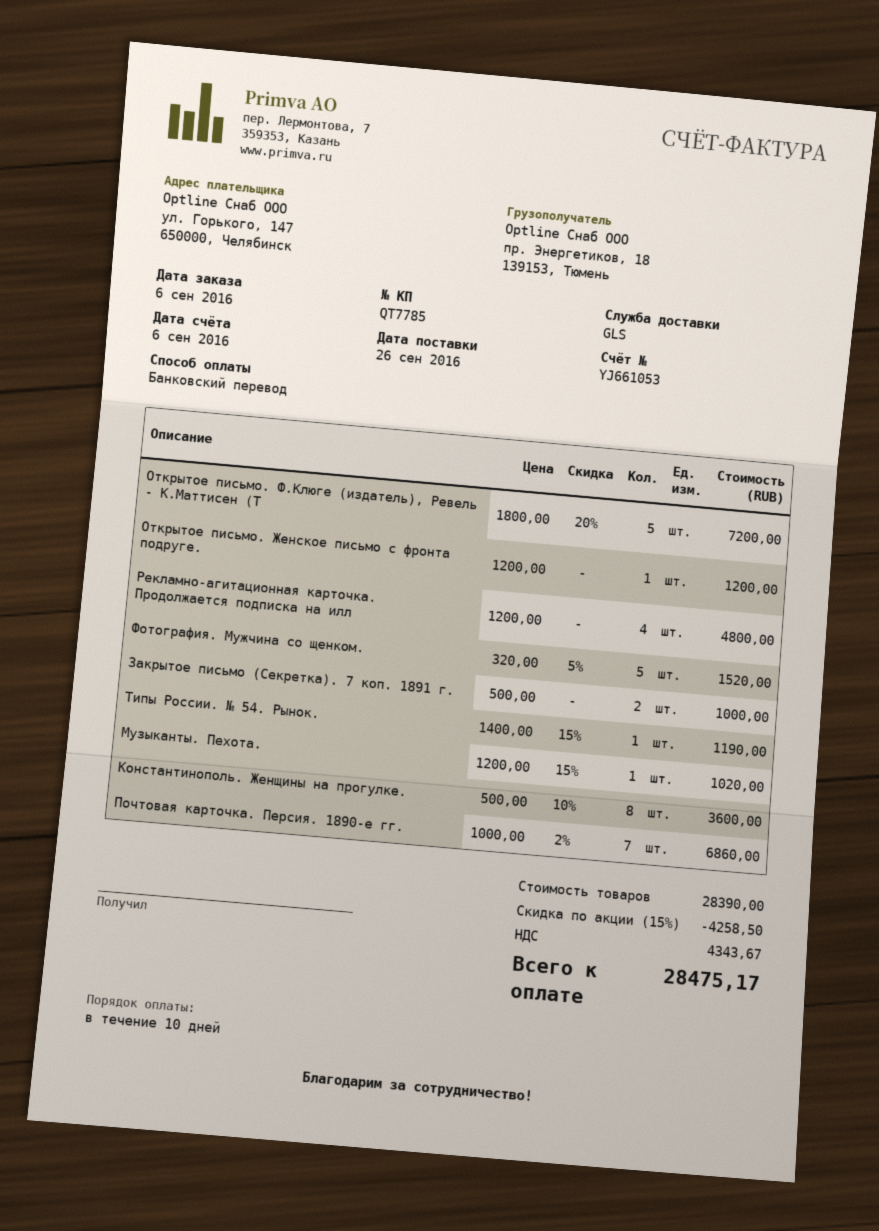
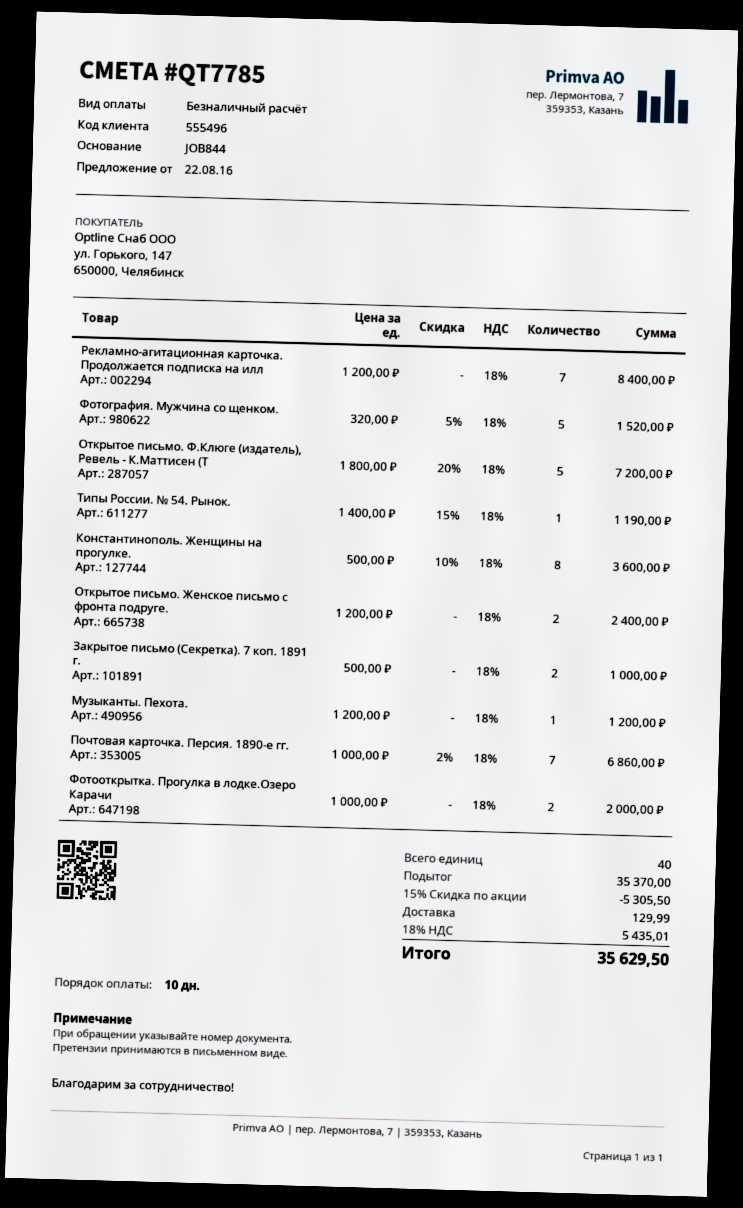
Открытое письмо. Женское письмо с фронта подруге.: 1 x 1200.00 = 1200.00 -> 2 x 1200.00 = 2400.00
Рекламно-агитационная карточка. Продолжается подписка на илл: 4 x 1200.00 = 4800.00 -> 7 x 1200.00 = 8400.00
Музыканты. Пехота.: 1 x 1200.00 - 15% = 1020.00 -> 1 x 1200.00 = 1200.00
Фотооткрытка. Прогулка в лодке.Озеро Карачи: none -> 2 x 1000.00 = 2000.00
subtotal: 28390.00 -> 35370.00
discount: 15% = 4258.50 -> 15% = 5305.50
shipping: none -> 129.99
tax: 4343.67 -> 5435.01
total: 28475.17 -> 35629.50

